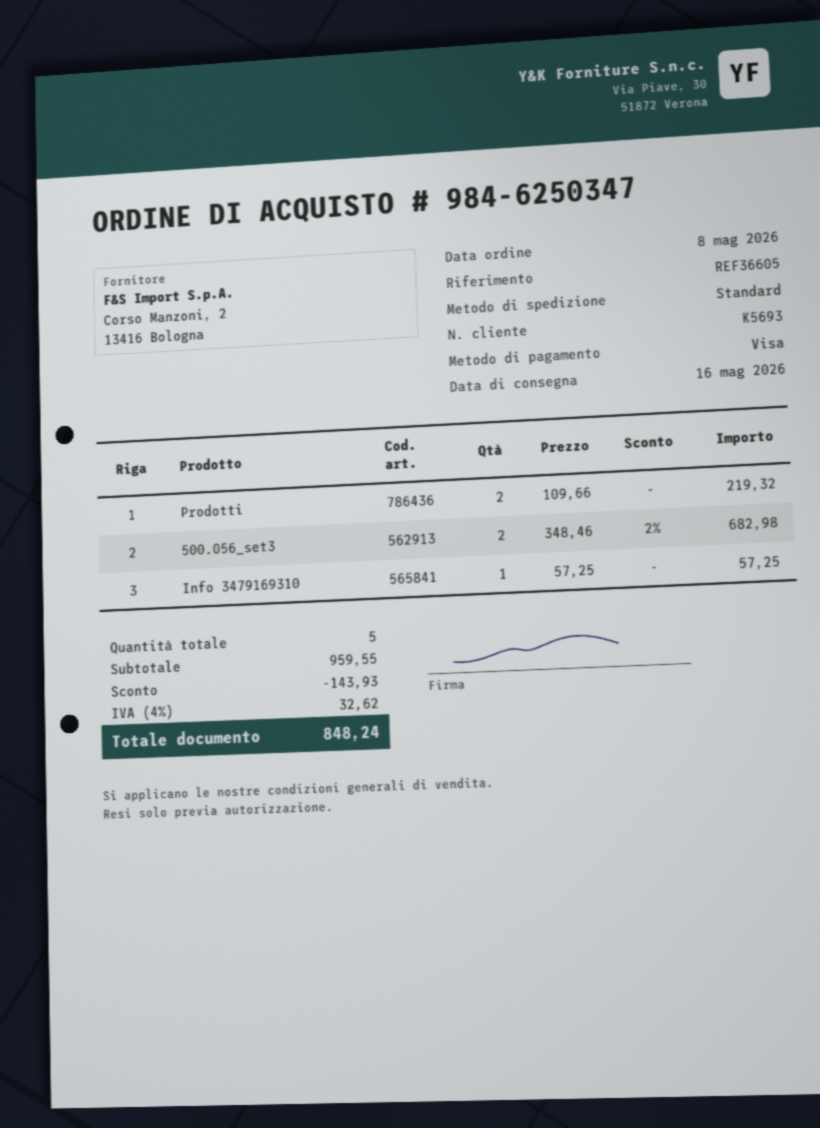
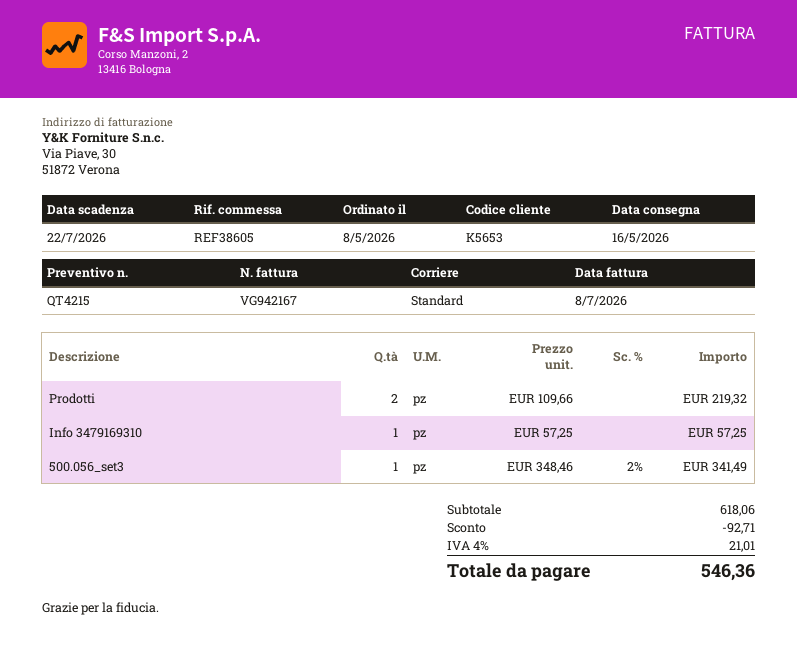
customer number: K5693 -> K5653
reference: REF36605 -> REF38605
500.056_set3: 2 x 348.46 - 2% = 682.98 -> 1 x 348.46 - 2% = 341.49
subtotal: 959.55 -> 618.06
discount: 143.93 -> 92.71
tax: 4% = 32.62 -> 4% = 21.01
total: 848.24 -> 546.36

